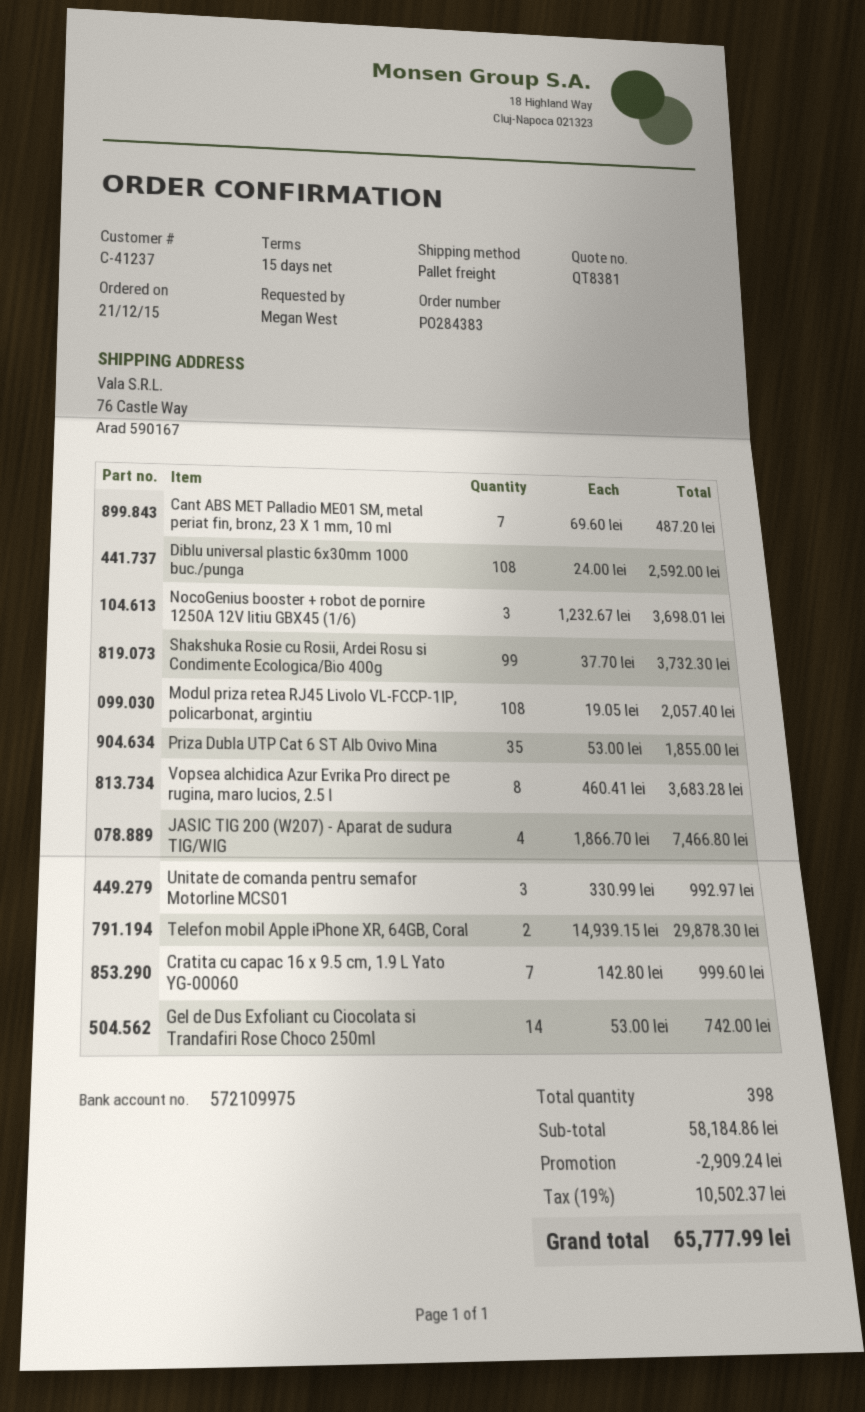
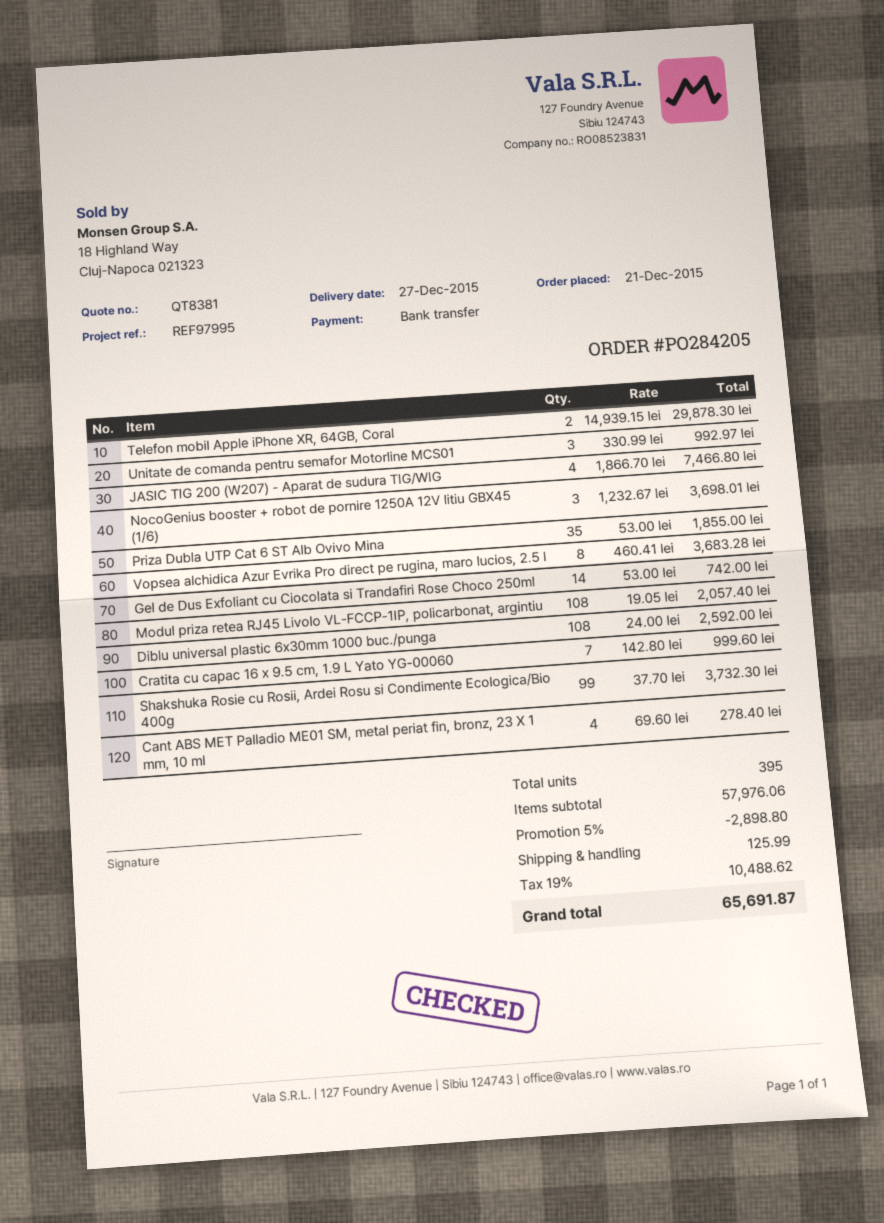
order number: PO284383 -> PO284205
Cant ABS MET Palladio ME01 SM, metal periat fin, bronz, 23 X 1 mm, 10 ml: 7 x 69.60 = 487.20 -> 4 x 69.60 = 278.40
total quantity: 398 -> 395
subtotal: 58184.86 -> 57976.06
discount: 2909.24 -> 2898.80
shipping: none -> 125.99
tax: 19% = 10502.37 -> 19% = 10488.62
total: 65777.99 -> 65691.87

